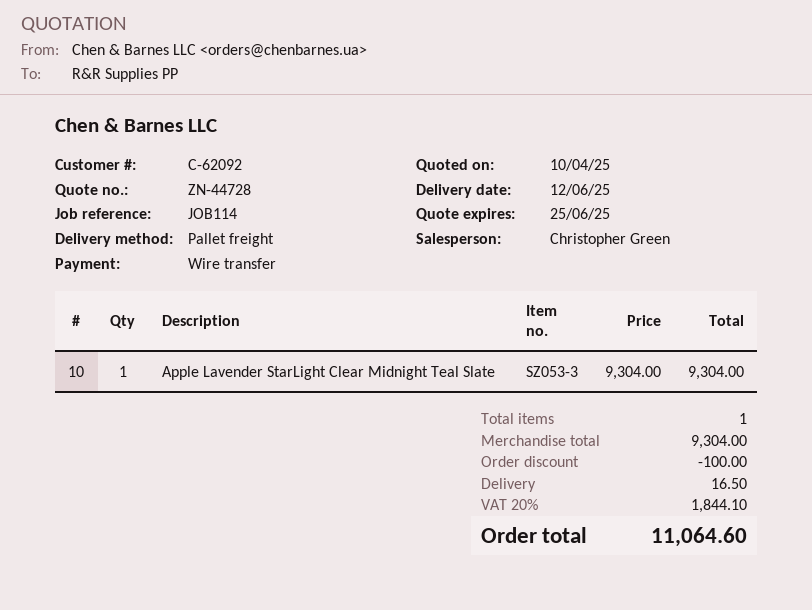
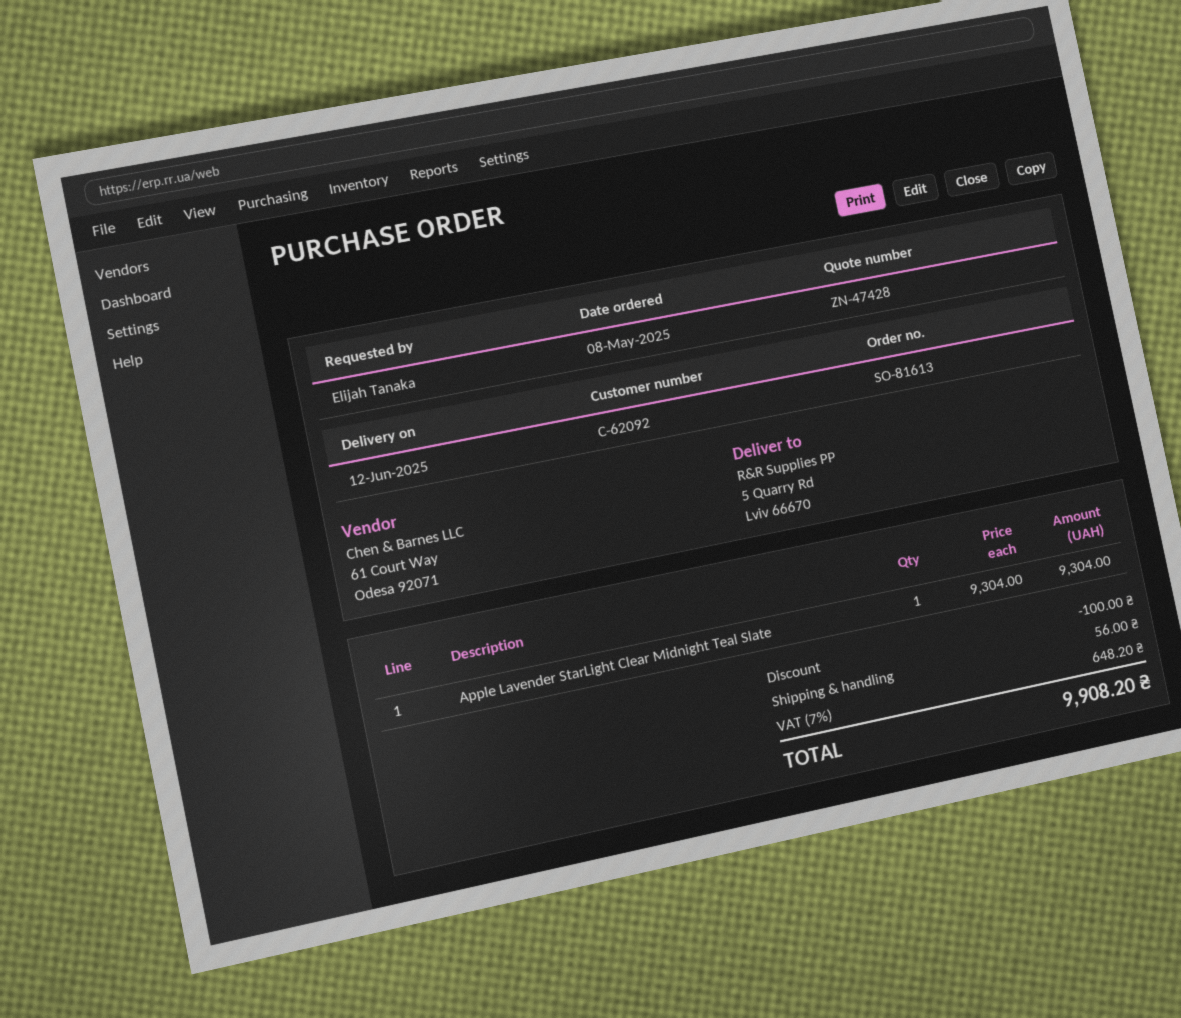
quote number: ZN-44728 -> ZN-47428
shipping: 16.50 -> 56.00
tax: 20% = 1844.10 -> 7% = 648.20
total: 11064.60 -> 9908.20

